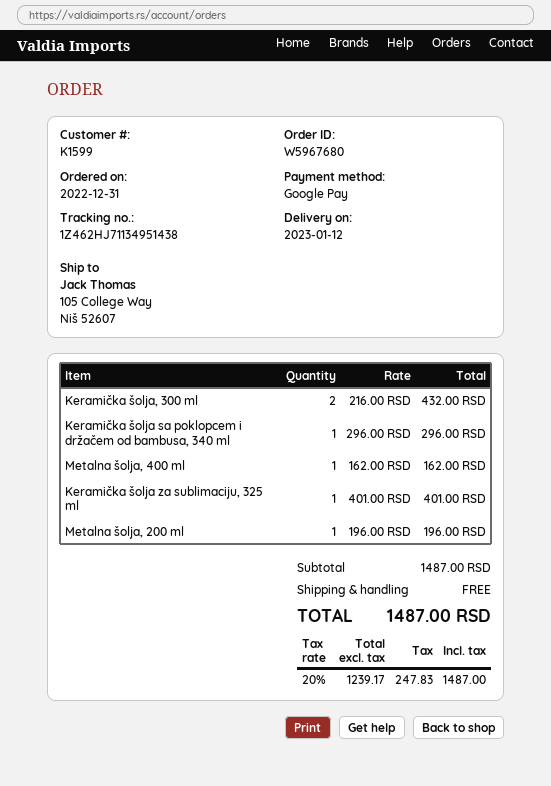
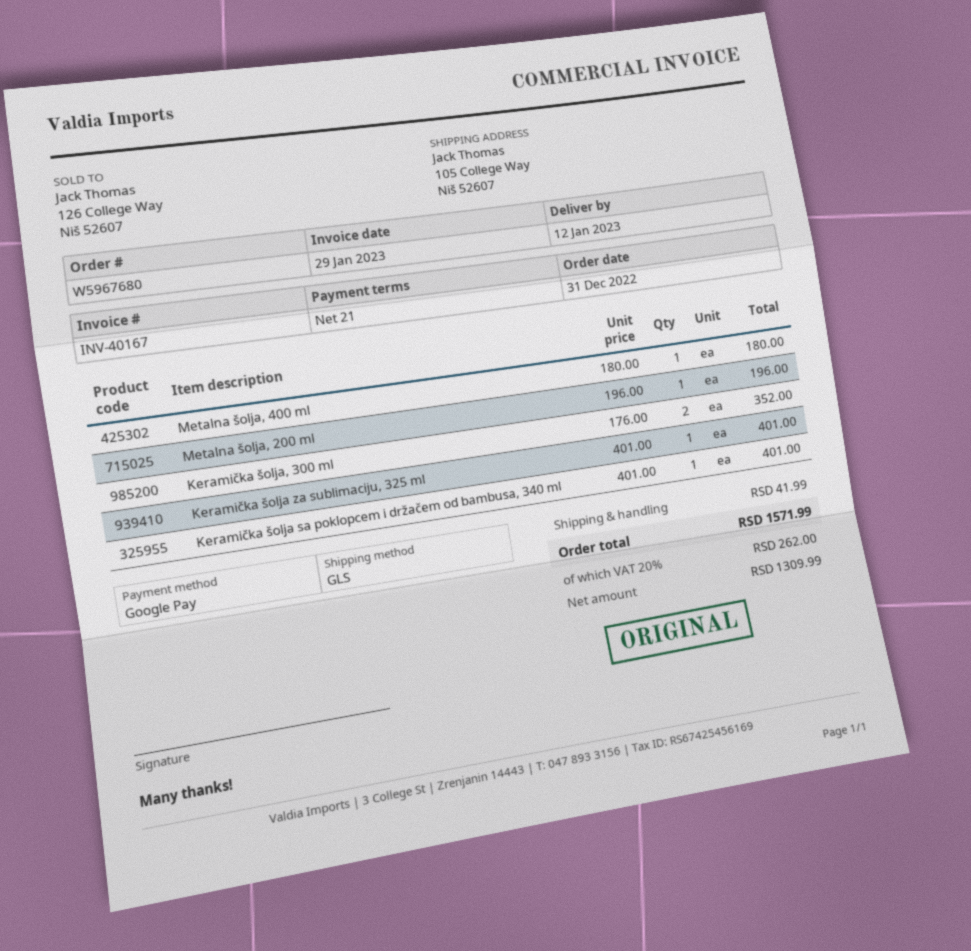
Keramička šolja, 300 ml: 2 x 216.00 = 432.00 -> 2 x 176.00 = 352.00
Keramička šolja sa poklopcem i držačem od bambusa, 340 ml: 1 x 296.00 = 296.00 -> 1 x 401.00 = 401.00
Metalna šolja, 400 ml: 1 x 162.00 = 162.00 -> 1 x 180.00 = 180.00
shipping: 0.00 -> 41.99
net: 1239.17 -> 1309.99
tax: 20% = 247.83 -> 20% = 262.00
total: 1487.00 -> 1571.99

